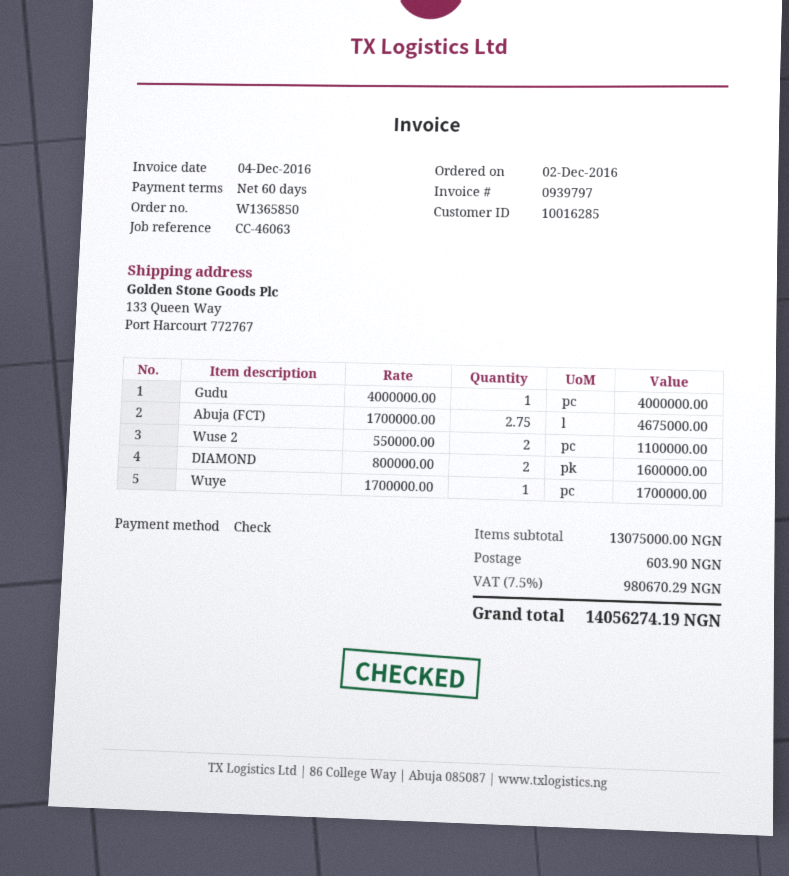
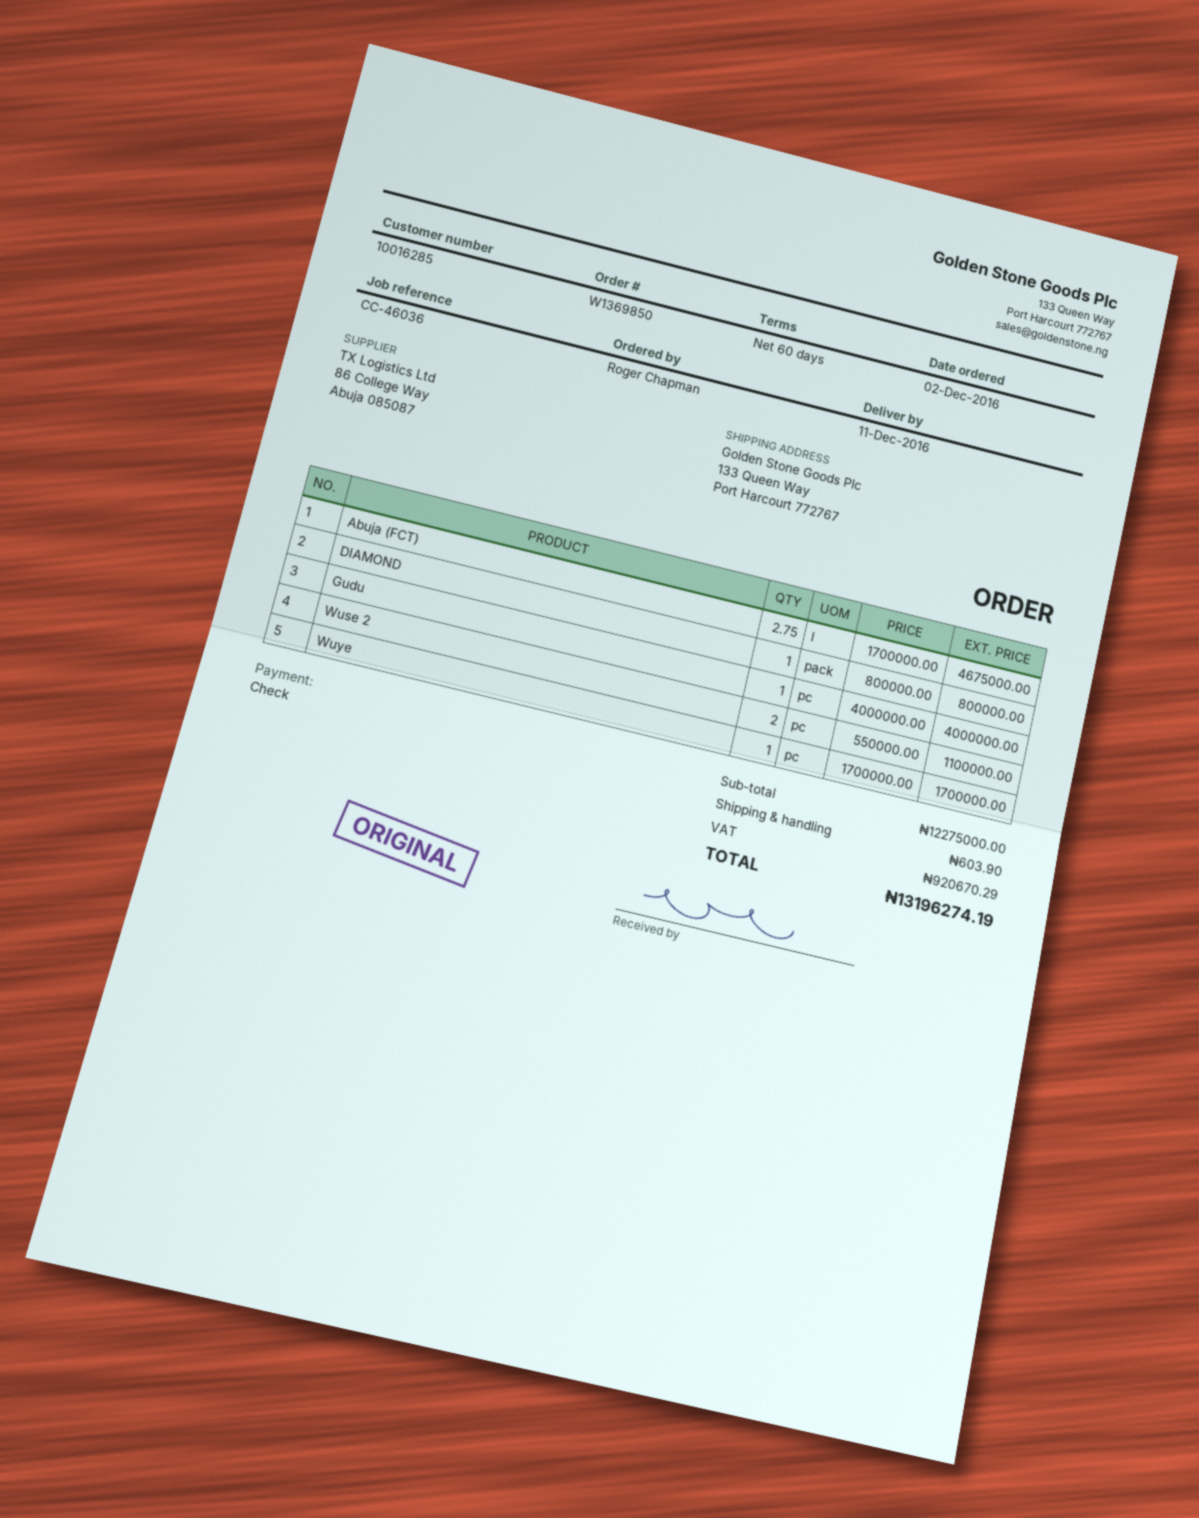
order number: W1365850 -> W1369850
reference: CC-46063 -> CC-46036
DIAMOND: 2 x 800000.00 = 1600000.00 -> 1 x 800000.00 = 800000.00
subtotal: 13075000.00 -> 12275000.00
tax: 980670.29 -> 920670.29
total: 14056274.19 -> 13196274.19

